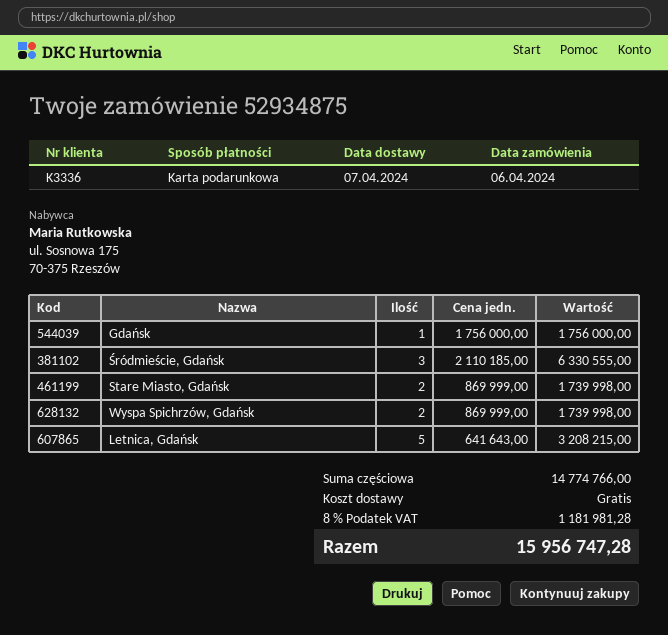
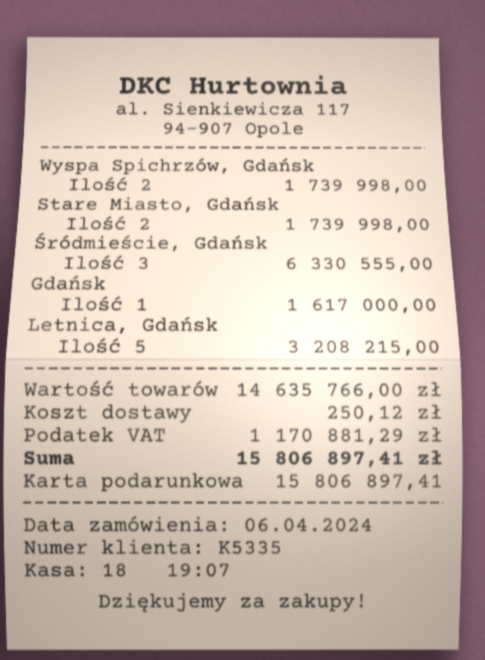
customer number: K3336 -> K5335
Gdańsk: 1 for 1756000.00 -> 1 for 1617000.00
subtotal: 14774766.00 -> 14635766.00
shipping: 0.00 -> 250.12
tax: 1181981.28 -> 1170881.29
total: 15956747.28 -> 15806897.41

